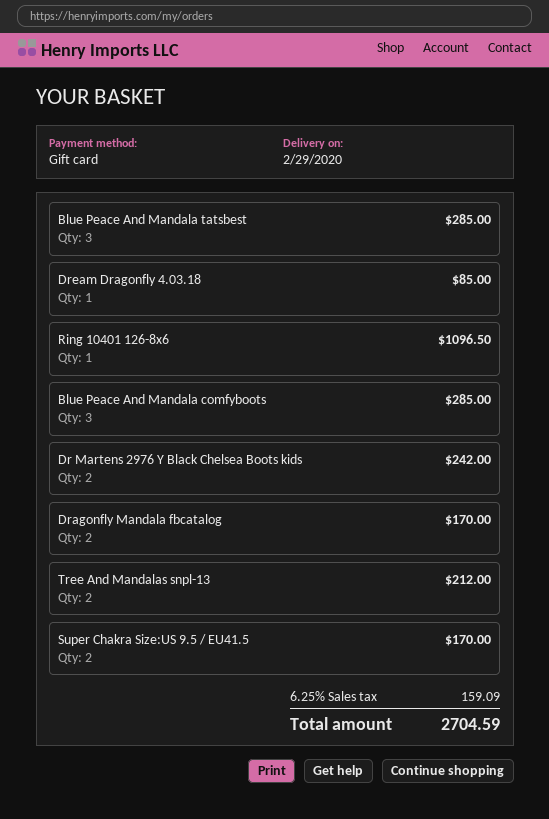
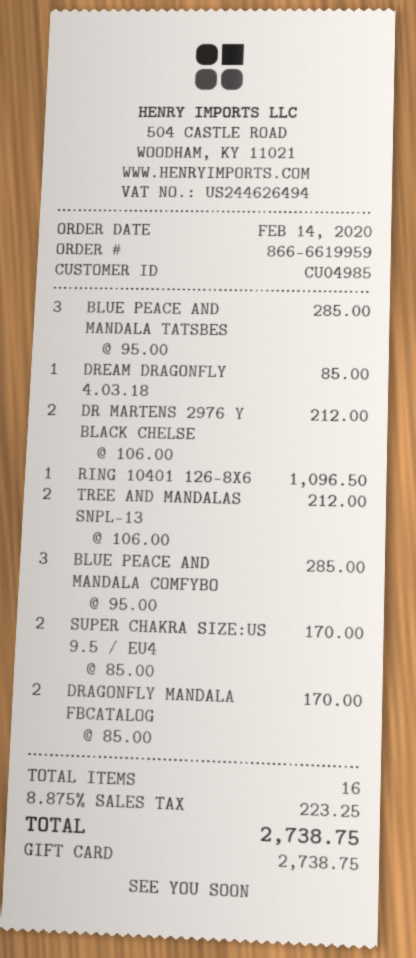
Dr Martens 2976 Y Black Chelsea Boots kids: 2 for 242.00 -> 2 for 212.00
tax: 6.25% = 159.09 -> 8.875% = 223.25
total: 2704.59 -> 2738.75

